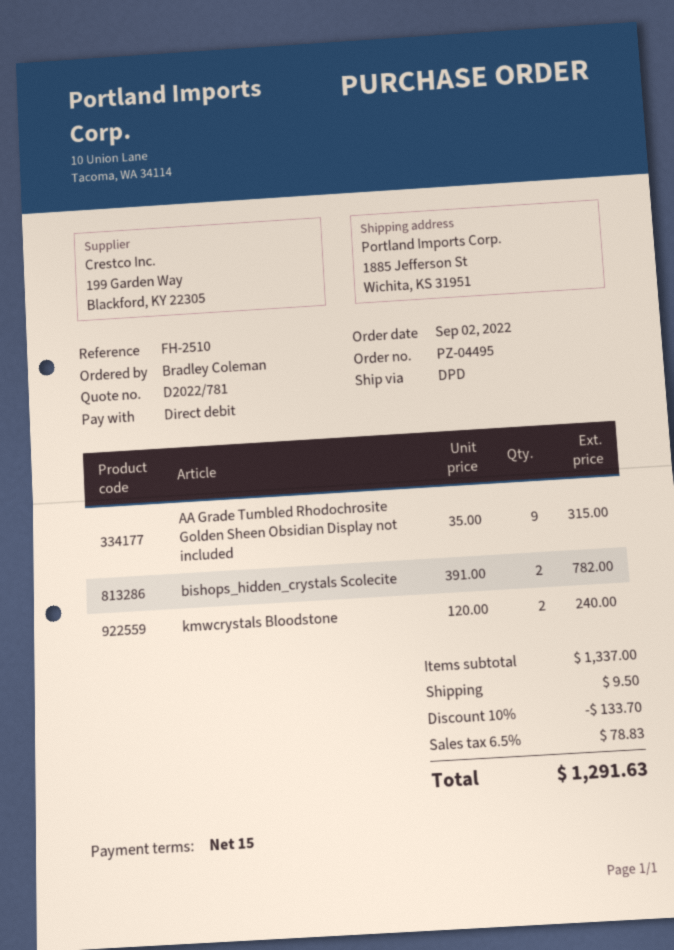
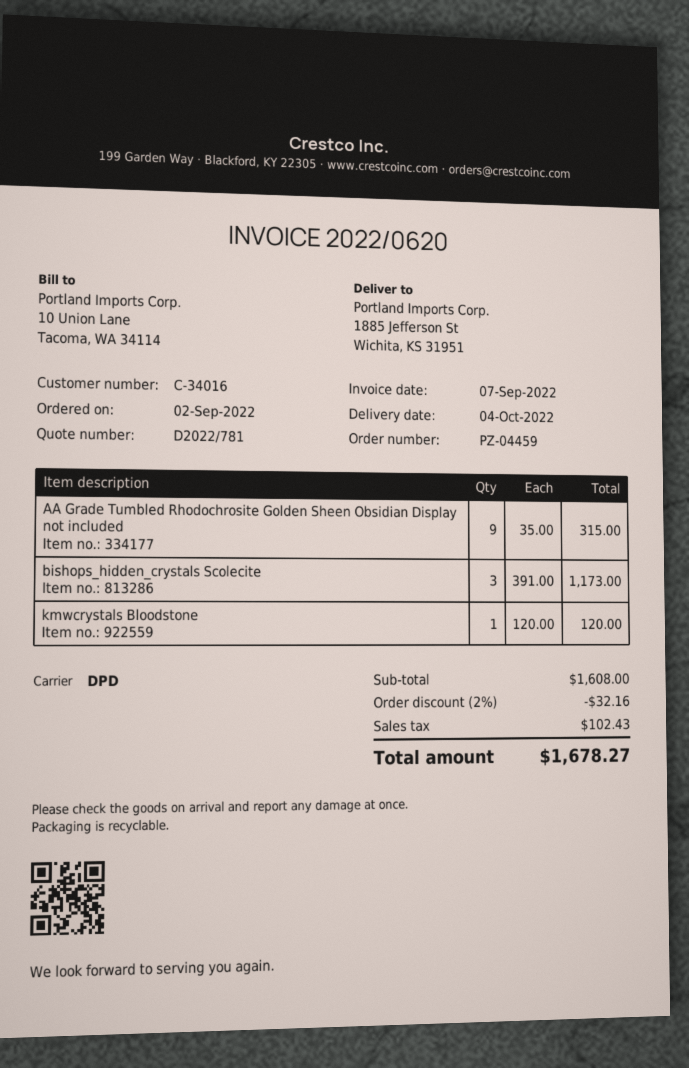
order number: PZ-04495 -> PZ-04459
bishops_hidden_crystals Scolecite: 2 x 391.00 = 782.00 -> 3 x 391.00 = 1173.00
kmwcrystals Bloodstone: 2 x 120.00 = 240.00 -> 1 x 120.00 = 120.00
subtotal: 1337.00 -> 1608.00
discount: 10% = 133.70 -> 2% = 32.16
shipping: 9.50 -> none
tax: 78.83 -> 102.43
total: 1291.63 -> 1678.27

